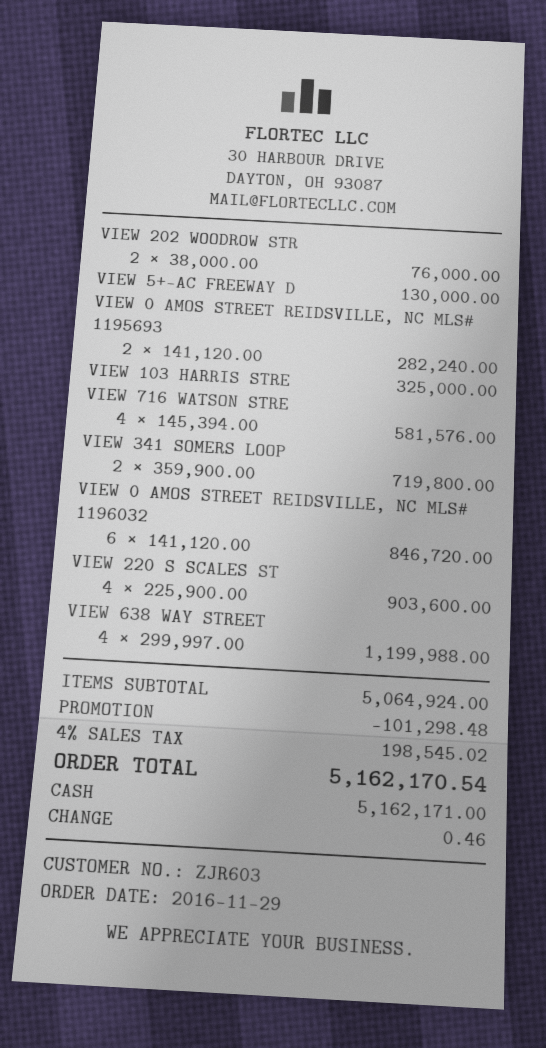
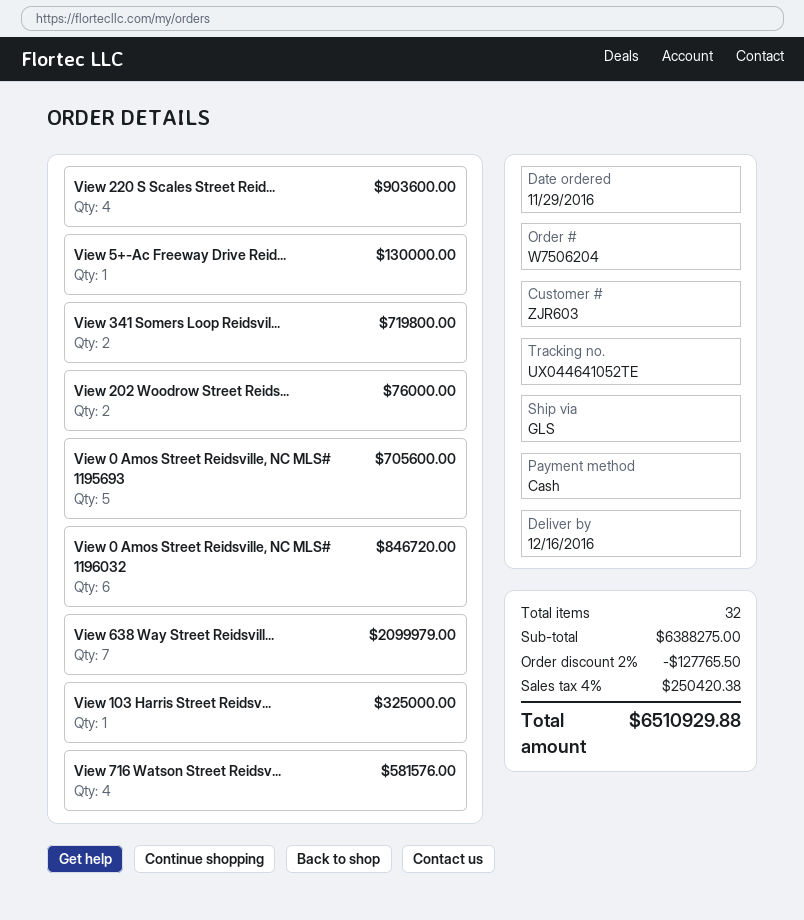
VIEW 0 AMOS STREET REIDSVILLE, NC MLS# 1195693: 2 for 282240.00 -> 5 for 705600.00
VIEW 638 WAY STREET: 4 for 1199988.00 -> 7 for 2099979.00
subtotal: 5064924.00 -> 6388275.00
discount: 101298.48 -> 127765.50
tax: 4% = 198545.02 -> 4% = 250420.38
total: 5162170.54 -> 6510929.88

